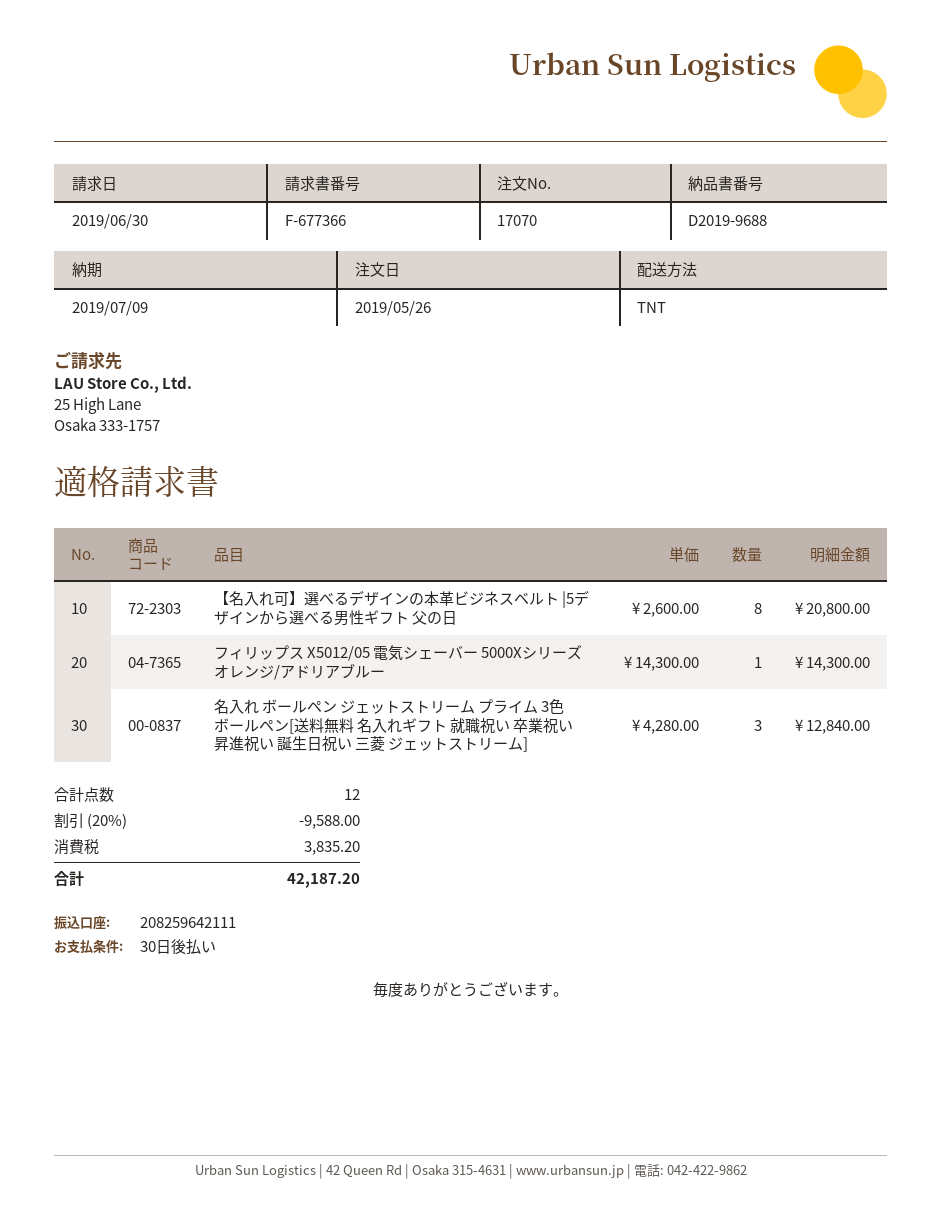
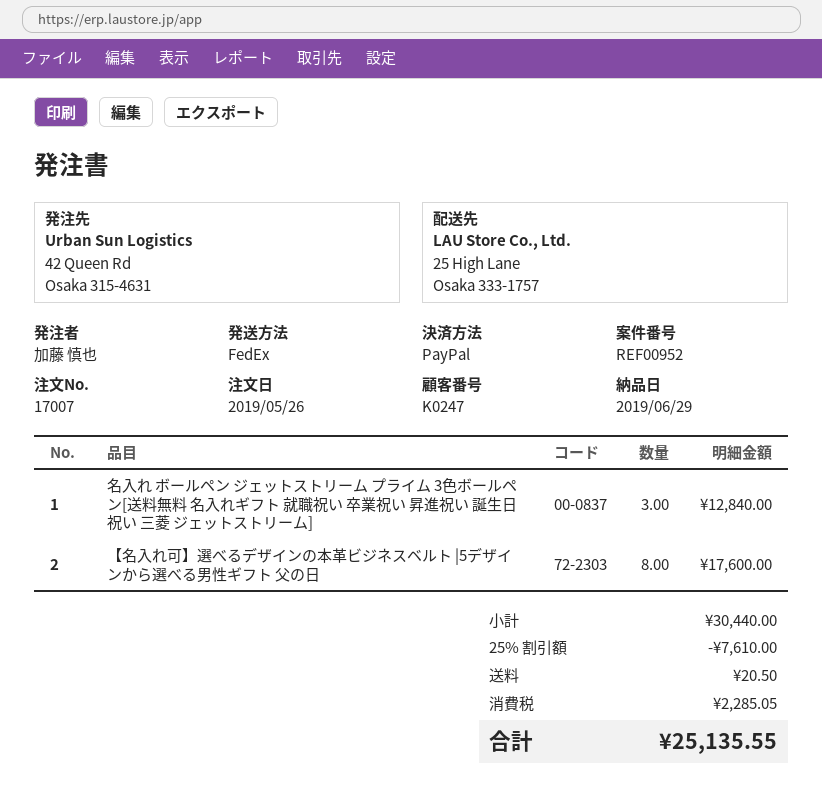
order number: 17070 -> 17007
delivery date: 2019-07-09 -> 2019-06-29
shipping method: TNT -> FedEx
【名入れ可】選べるデザインの本革ビジネスベルト |5デザインから選べる男性ギフト 父の日: 8 for 20800.00 -> 8 for 17600.00
フィリップス X5012/05 電気シェーバー 5000Xシリーズ オレンジ/アドリアブルー: 1 for 14300.00 -> none
discount: 20% = 9588.00 -> 25% = 7610.00
shipping: none -> 20.50
tax: 3835.20 -> 2285.05
total: 42187.20 -> 25135.55

